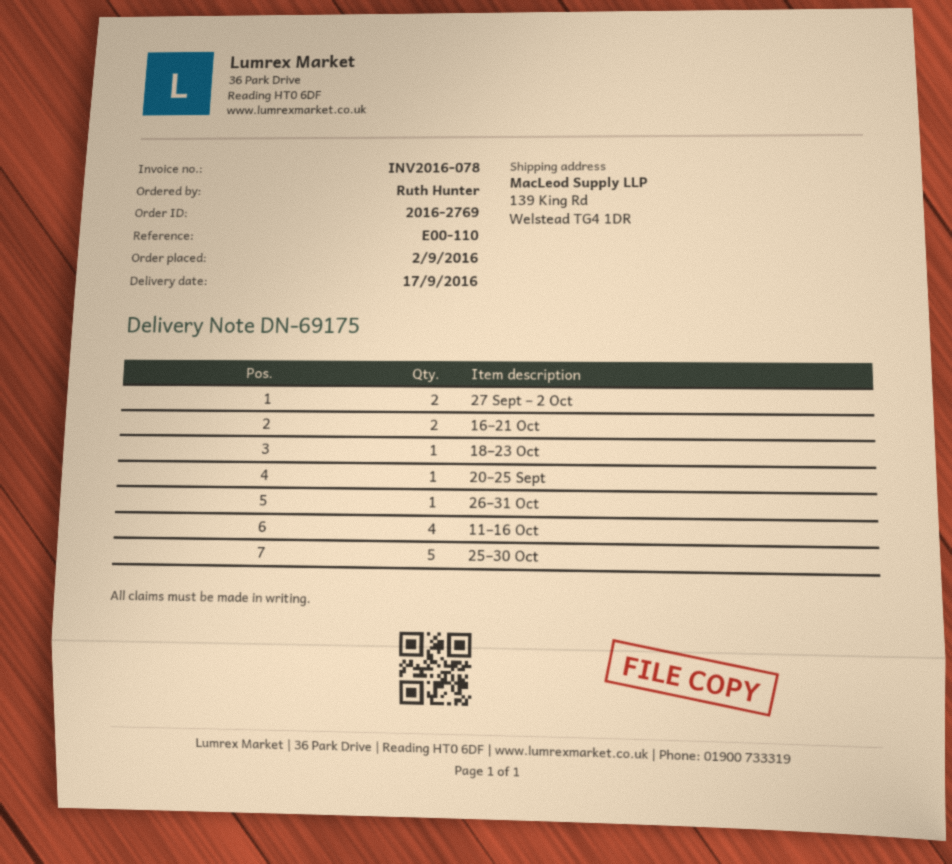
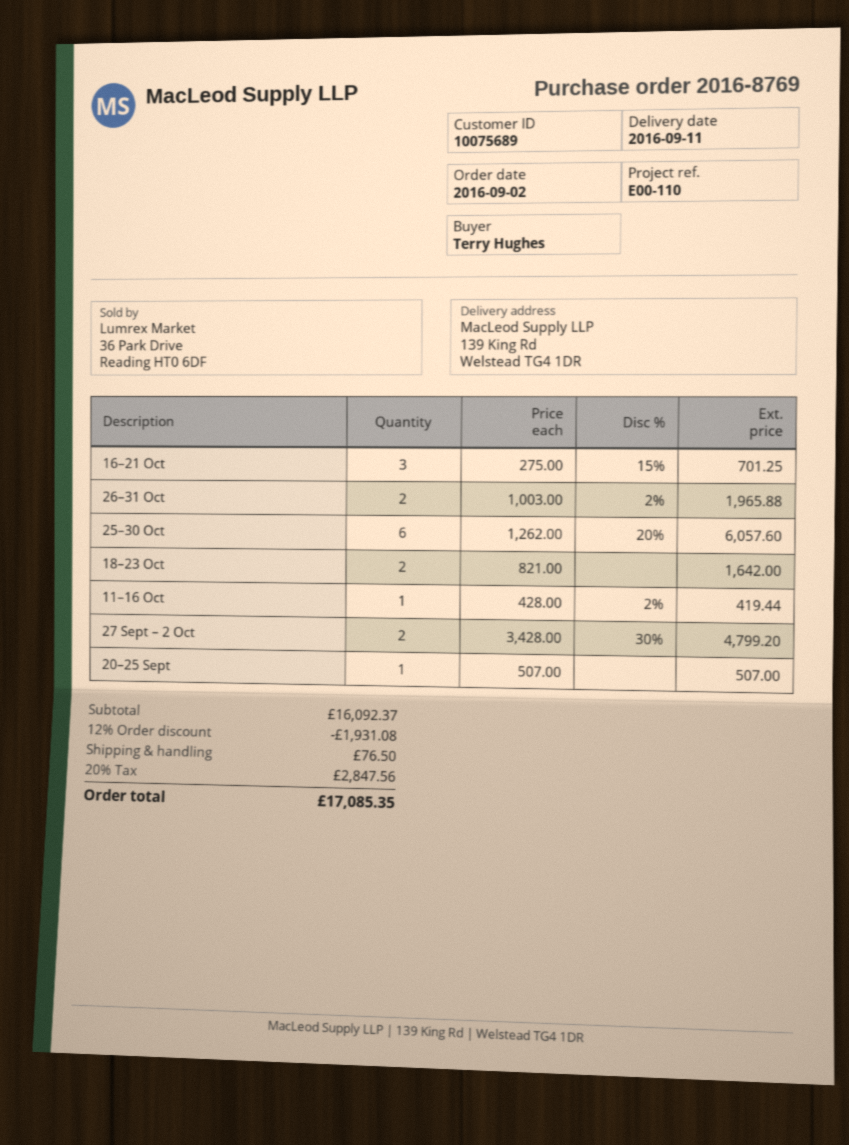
order number: 2016-2769 -> 2016-8769
delivery date: 2016-09-17 -> 2016-09-11
ordered by: Ruth Hunter -> Terry Hughes
16–21 Oct: 2 -> 3
18–23 Oct: 1 -> 2
26–31 Oct: 1 -> 2
11–16 Oct: 4 -> 1
25–30 Oct: 5 -> 6

